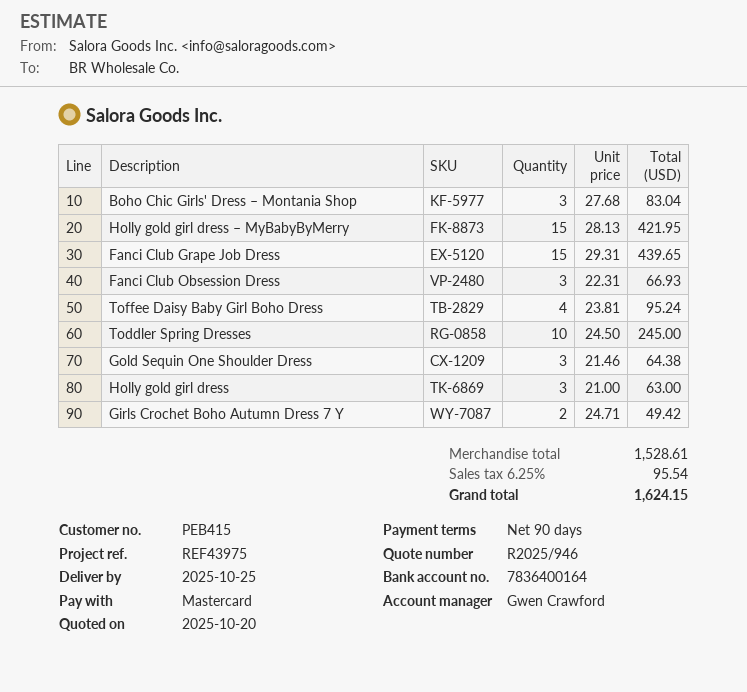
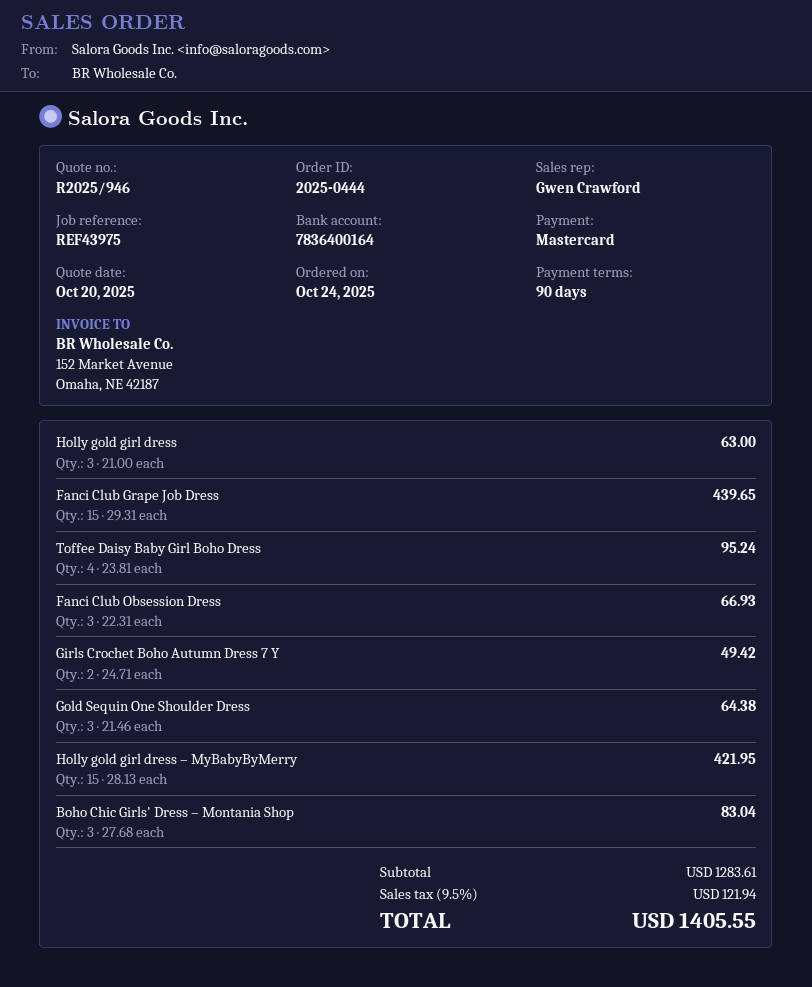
Toddler Spring Dresses: 10 x 24.50 = 245.00 -> none
subtotal: 1528.61 -> 1283.61
tax: 6.25% = 95.54 -> 9.5% = 121.94
total: 1624.15 -> 1405.55

